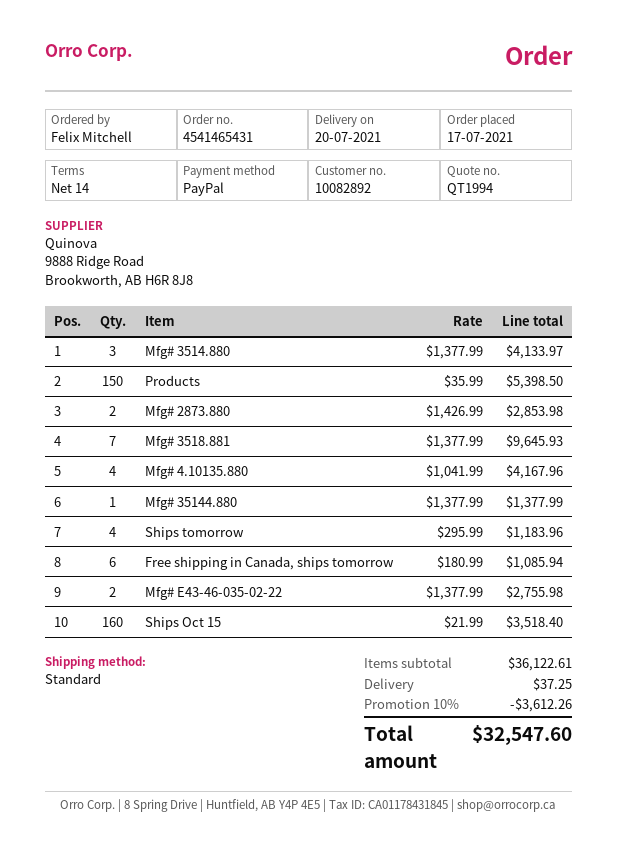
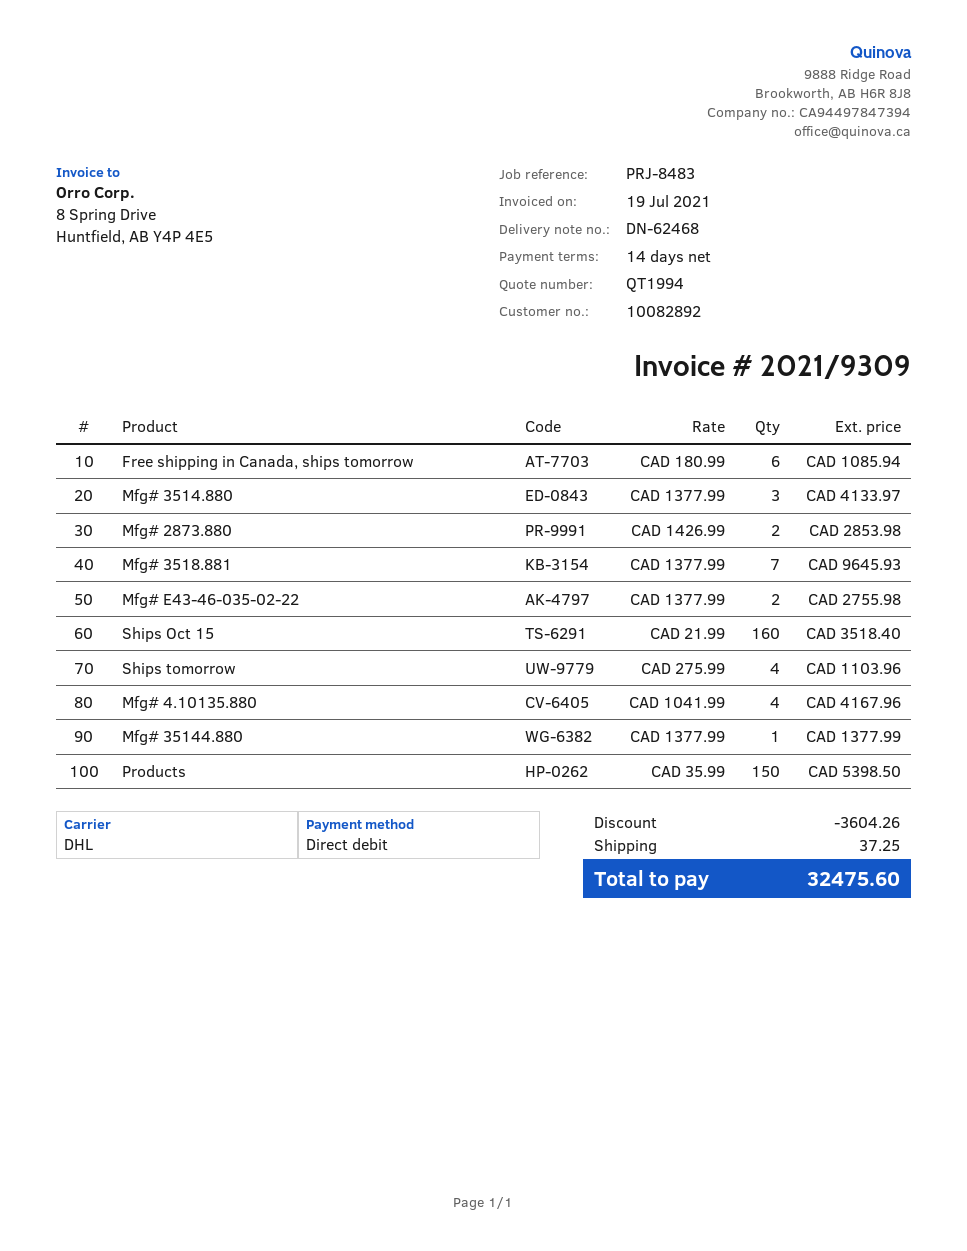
payment method: PayPal -> direct debit
shipping method: standard -> DHL
Ships tomorrow: 4 x 295.99 = 1183.96 -> 4 x 275.99 = 1103.96
discount: 3612.26 -> 3604.26
total: 32547.60 -> 32475.60

